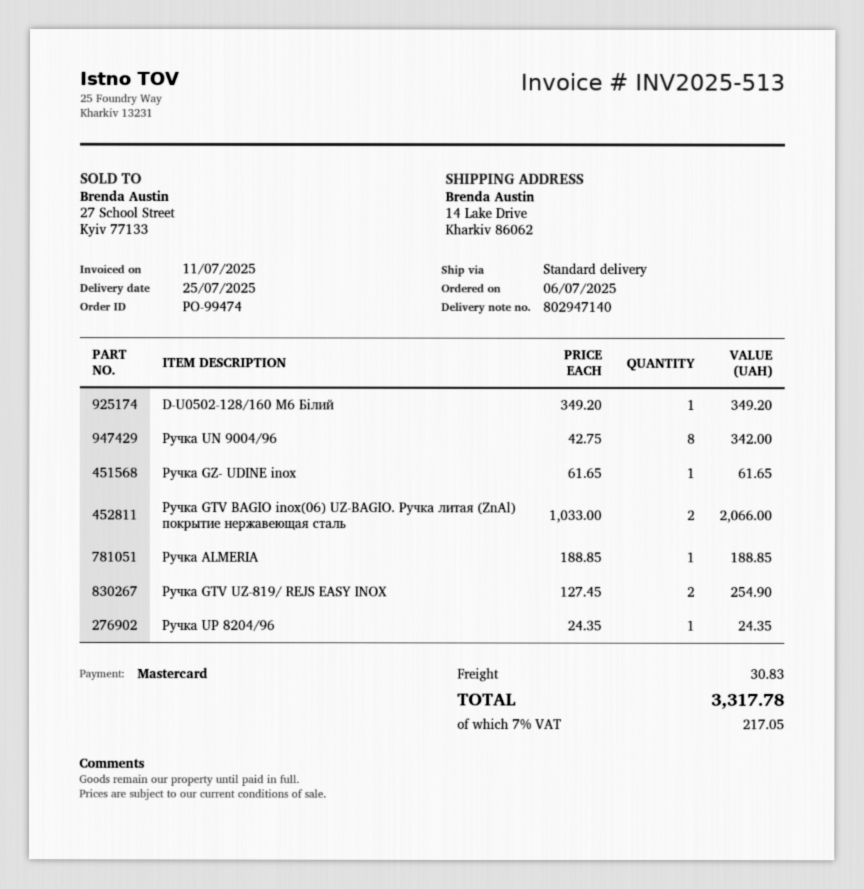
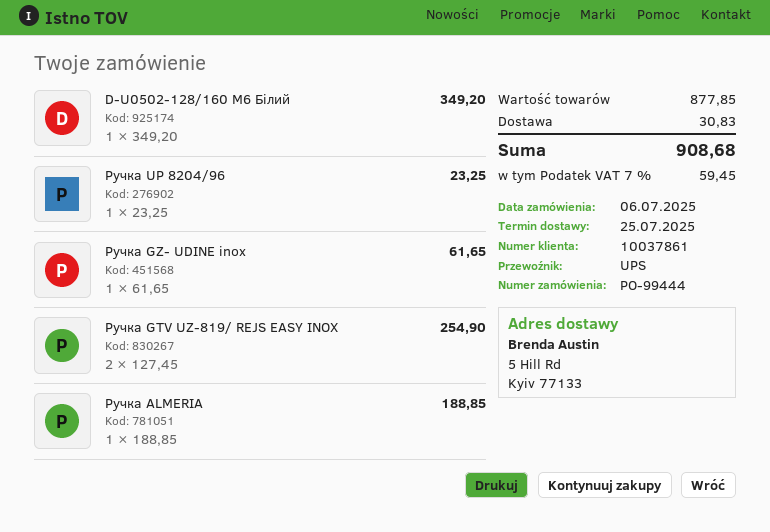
order number: PO-99474 -> PO-99444
shipping method: standard -> UPS
ship to: 14 Lake Drive, Kharkiv 86062 -> 5 Hill Rd, Kyiv 77133
Ручка UN 9004/96: 8 x 42.75 = 342.00 -> none
Ручка GTV BAGIO inox(06) UZ-BAGIO. Ручка литая (ZnAl) покрытие нержавеющая сталь: 2 x 1033.00 = 2066.00 -> none
Ручка UP 8204/96: 1 x 24.35 = 24.35 -> 1 x 23.25 = 23.25
tax: 7% = 217.05 -> 7% = 59.45
total: 3317.78 -> 908.68

